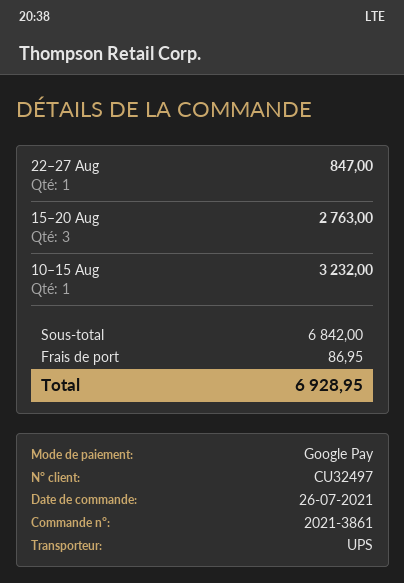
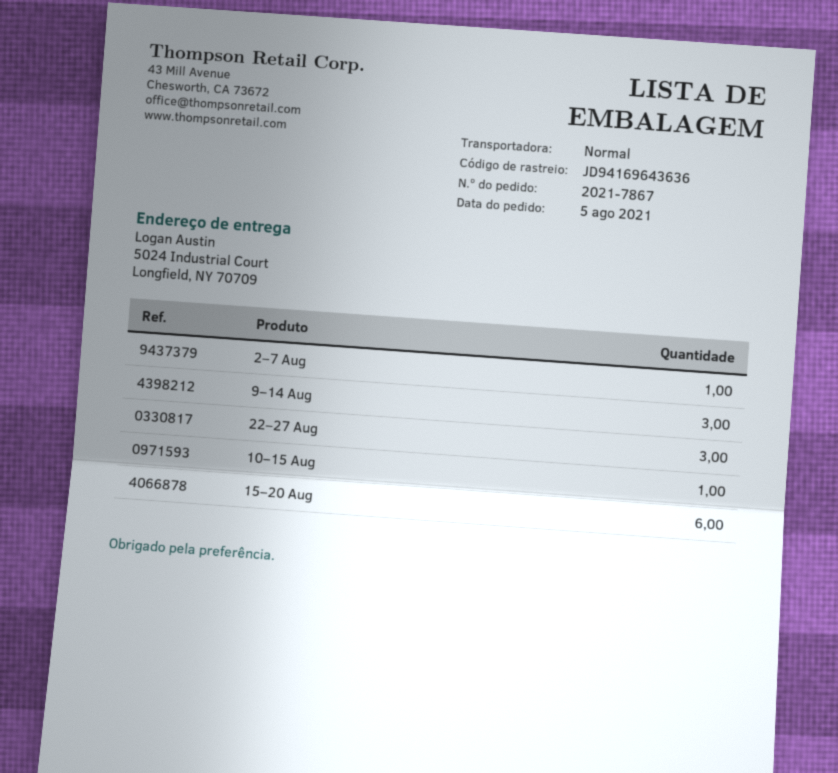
order number: 2021-3861 -> 2021-7867
order date: 2021-07-26 -> 2021-08-05
shipping method: UPS -> standard
22–27 Aug: 1 -> 3
15–20 Aug: 3 -> 6
2–7 Aug: none -> 1
9–14 Aug: none -> 3

